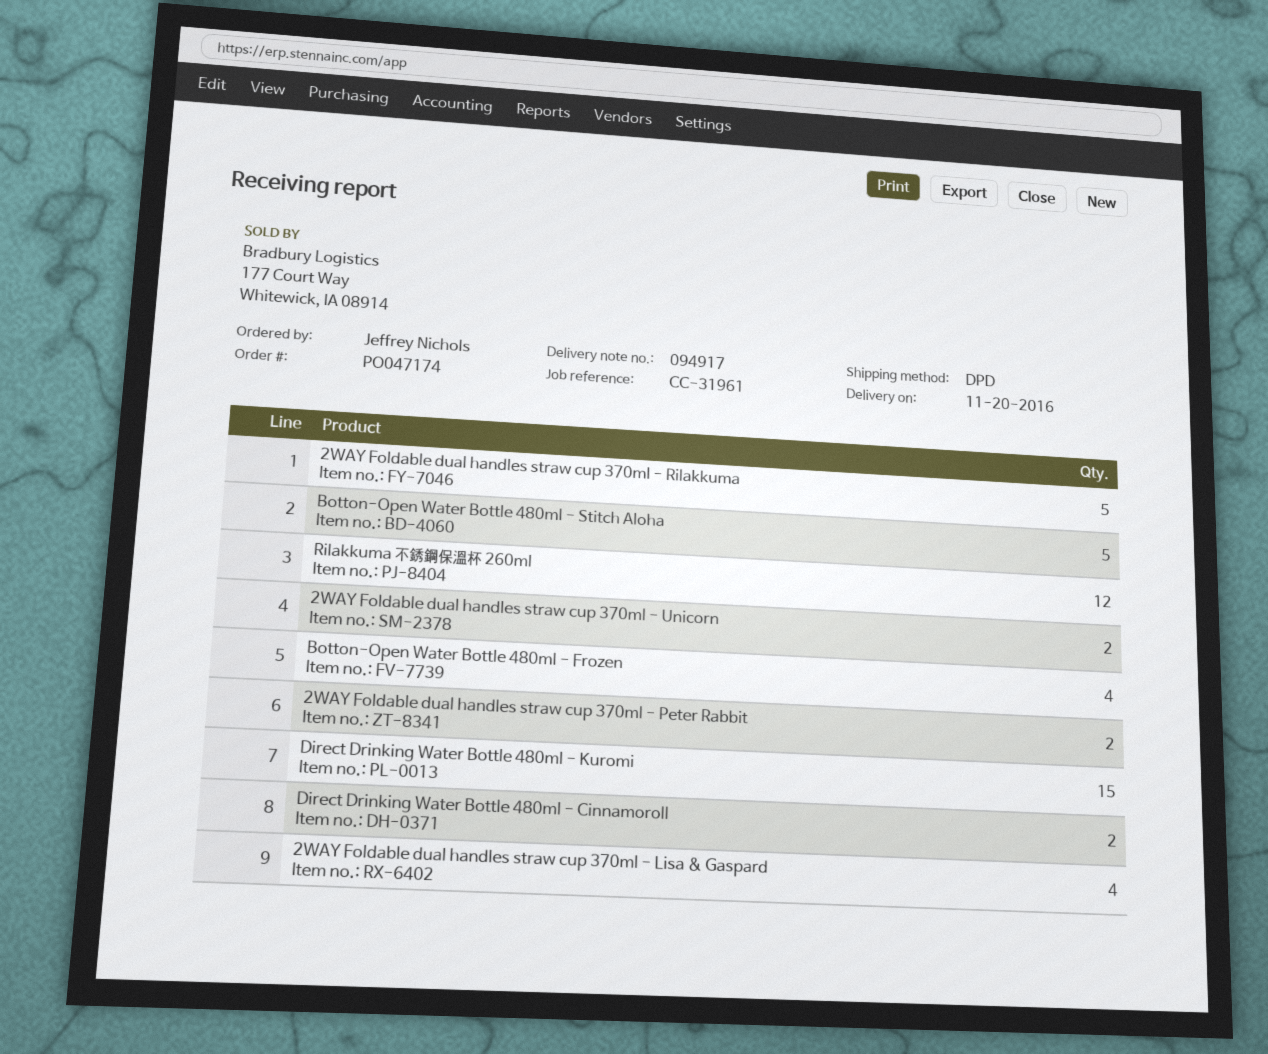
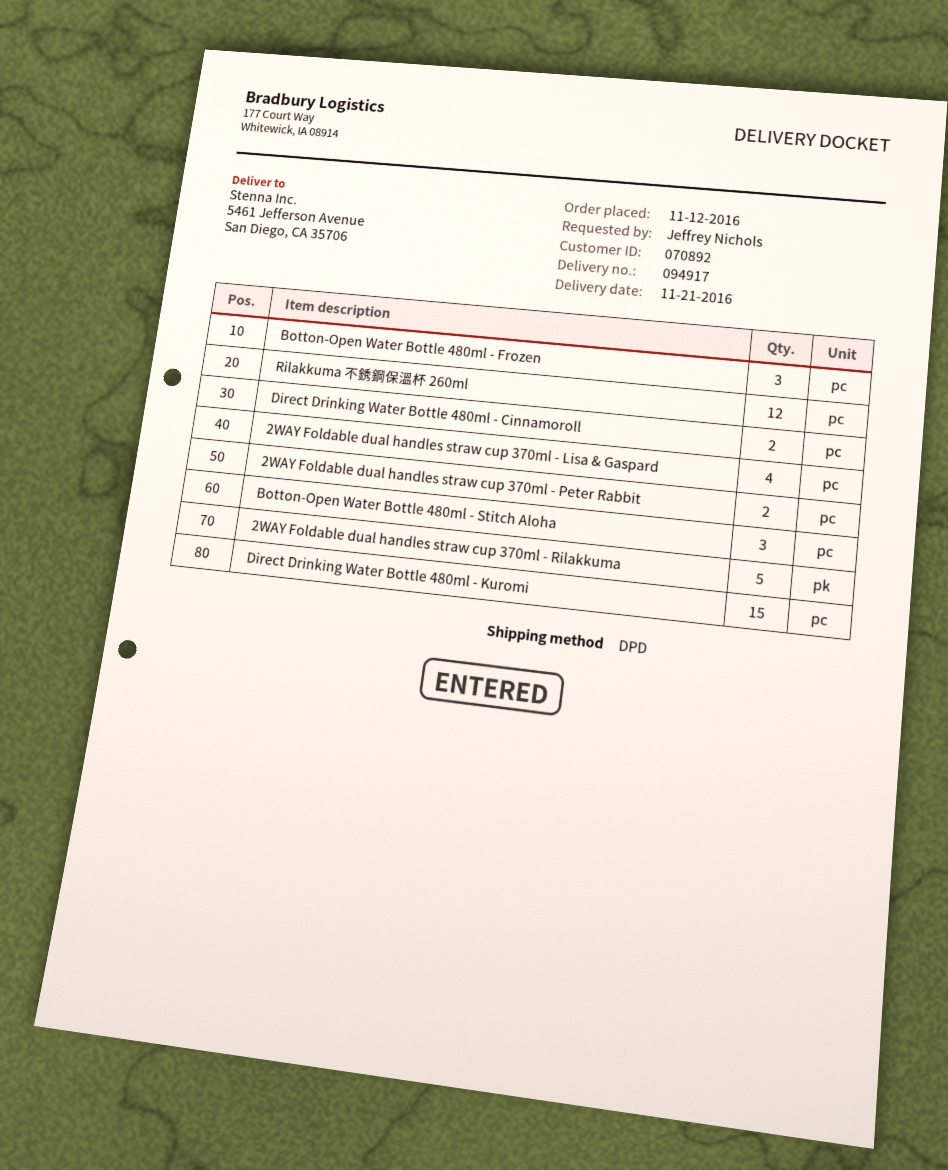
delivery date: 2016-11-20 -> 2016-11-21
Botton-Open Water Bottle 480ml - Stitch Aloha: 5 -> 3
2WAY Foldable dual handles straw cup 370ml - Unicorn: 2 -> none
Botton-Open Water Bottle 480ml - Frozen: 4 -> 3

